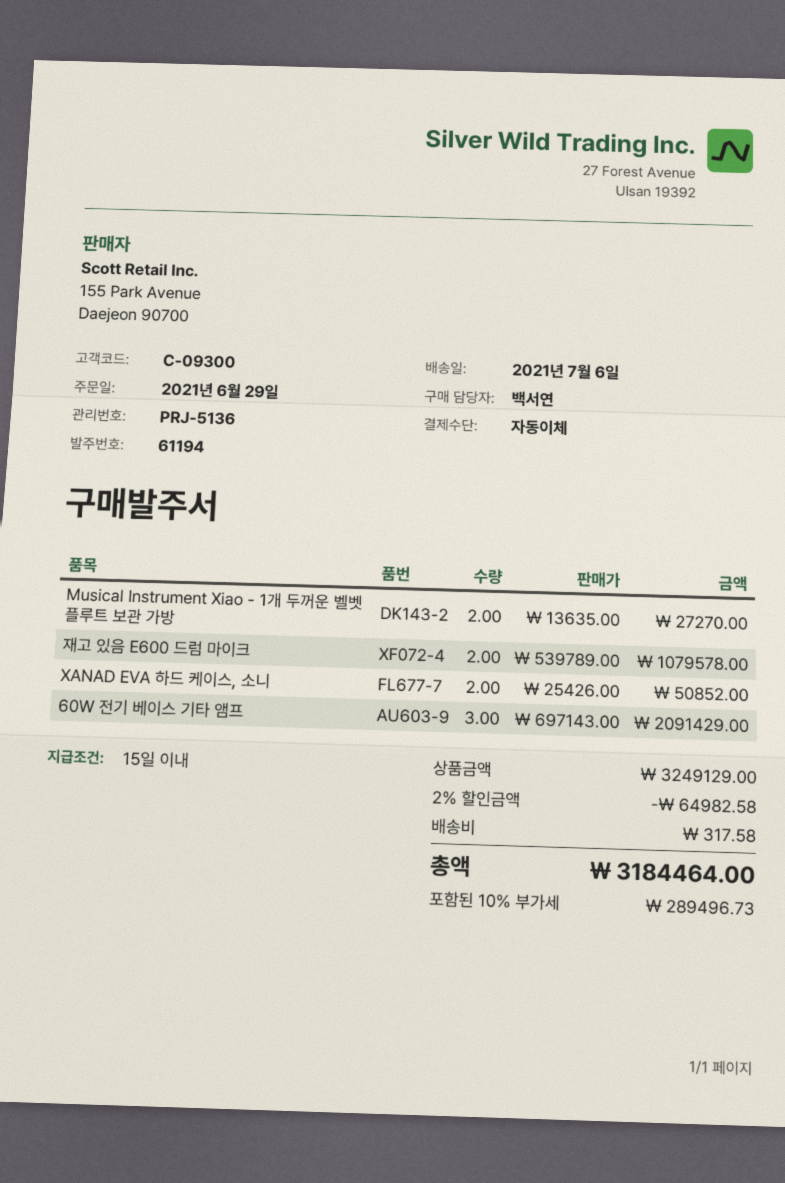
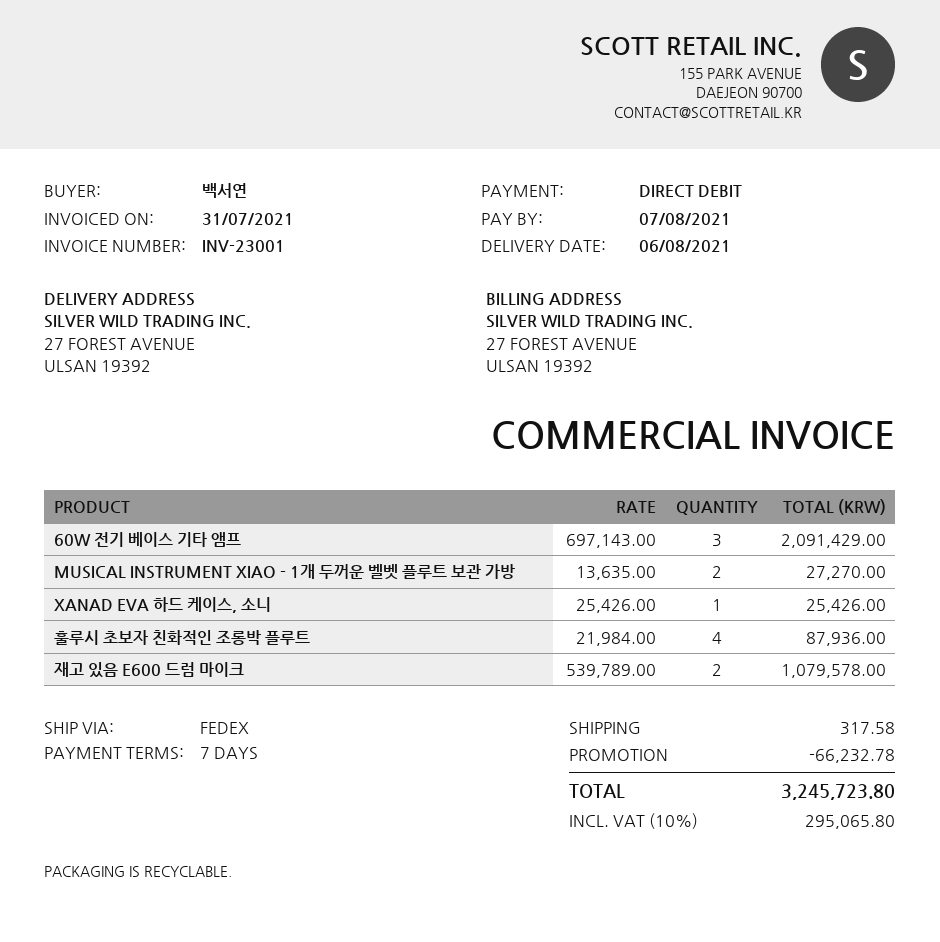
delivery date: 2021-07-06 -> 2021-08-06
payment terms: 15 days -> 7 days
XANAD EVA 하드 케이스, 소니: 2 x 25426.00 = 50852.00 -> 1 x 25426.00 = 25426.00
훌루시 초보자 친화적인 조롱박 플루트: none -> 4 x 21984.00 = 87936.00
discount: 64982.58 -> 66232.78
tax: 10% = 289496.73 -> 10% = 295065.80
total: 3184464.00 -> 3245723.80

